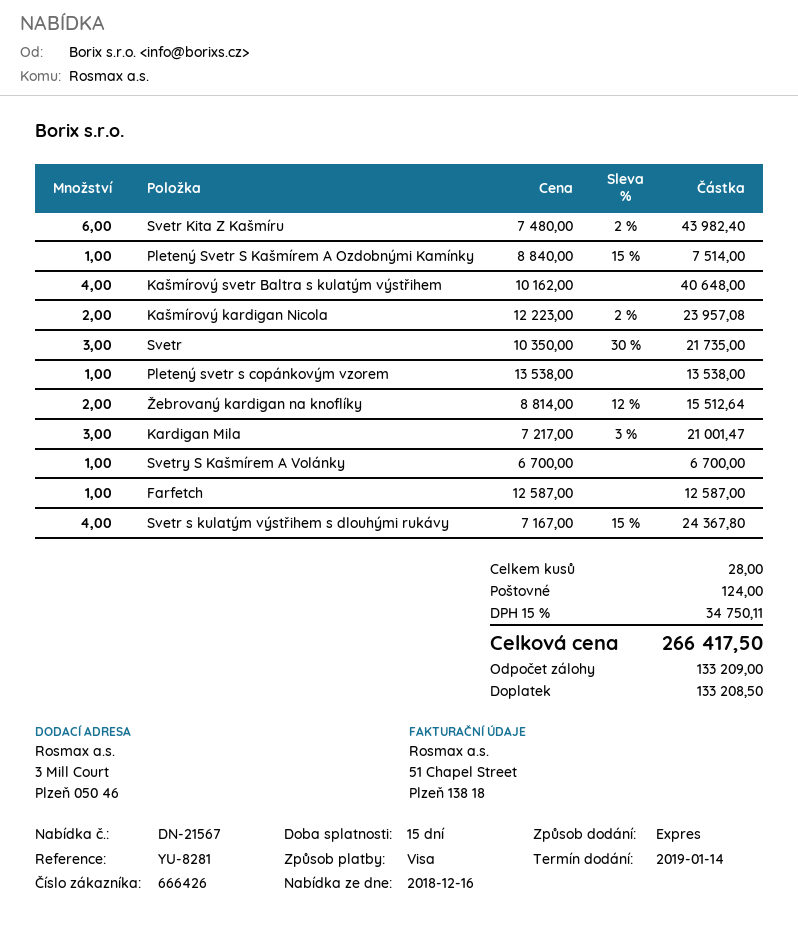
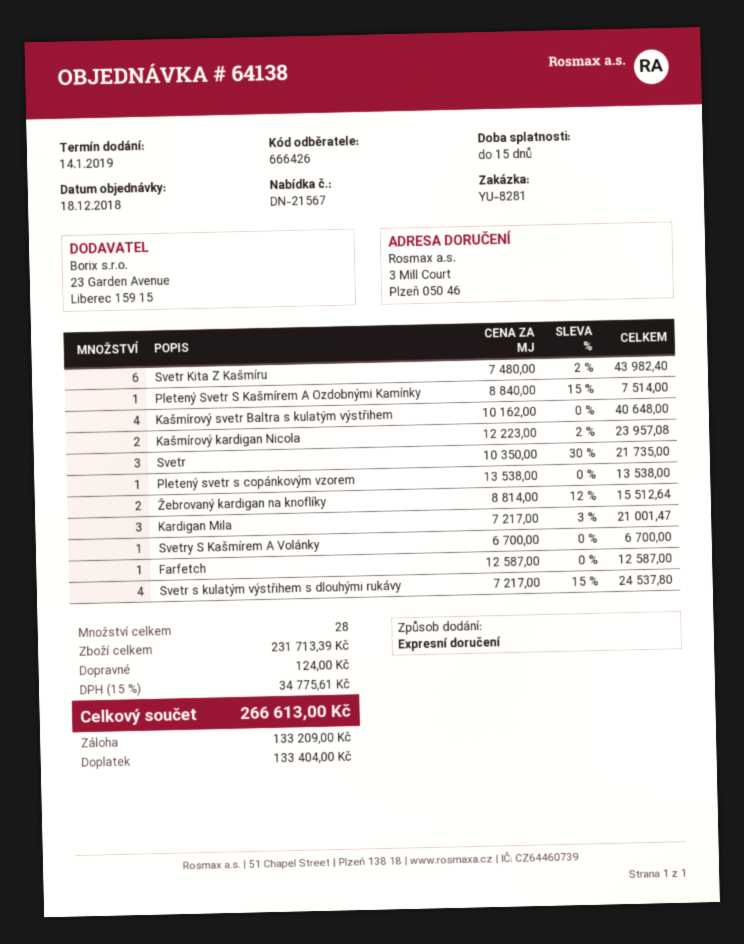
Svetr s kulatým výstřihem s dlouhými rukávy: 4 x 7167.00 - 15% = 24367.80 -> 4 x 7217.00 - 15% = 24537.80
tax: 15% = 34750.11 -> 15% = 34775.61
total: 266417.50 -> 266613.00
balance: 133208.50 -> 133404.00

